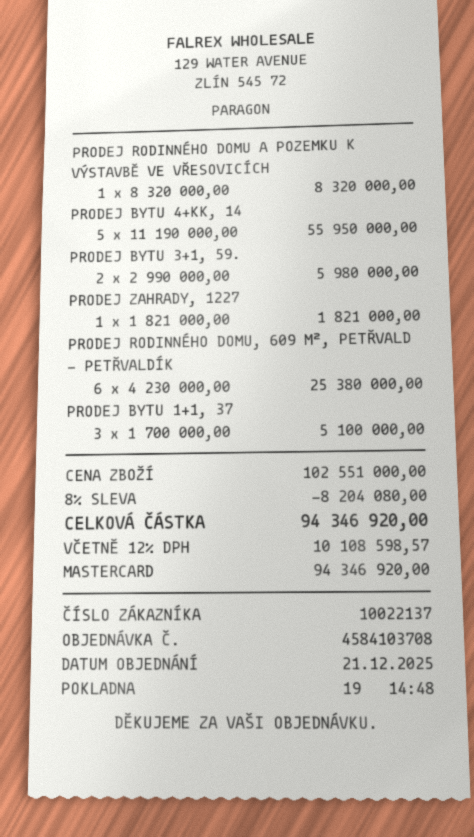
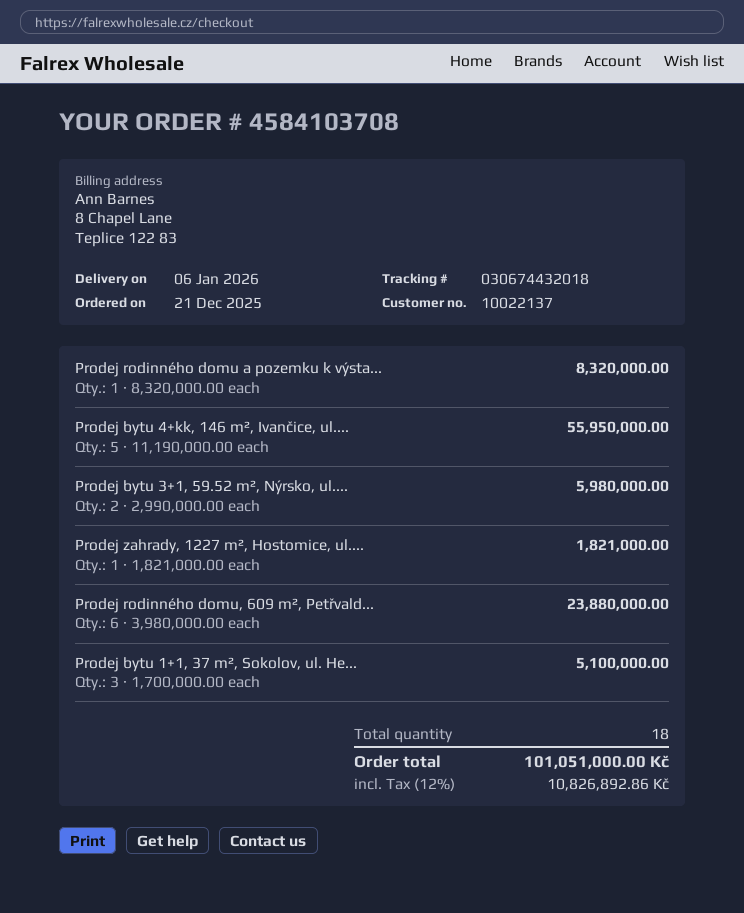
PRODEJ RODINNÉHO DOMU, 609 M², PETŘVALD - PETŘVALDÍK: 6 x 4230000.00 = 25380000.00 -> 6 x 3980000.00 = 23880000.00
discount: 8% = 8204080.00 -> none
tax: 12% = 10108598.57 -> 12% = 10826892.86
total: 94346920.00 -> 101051000.00

